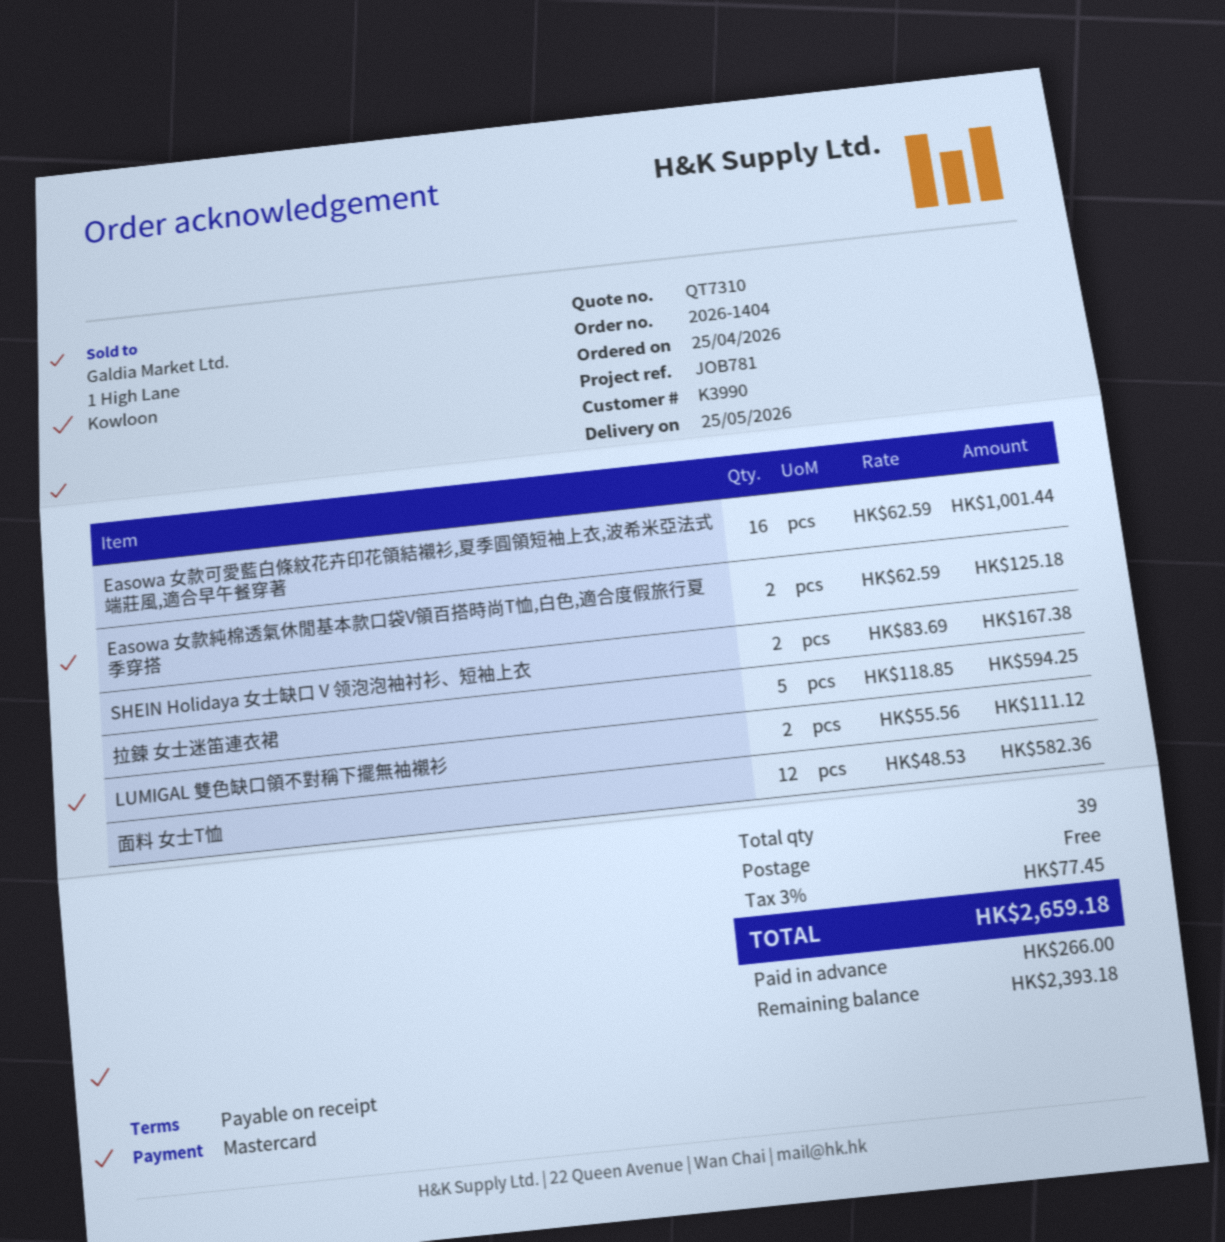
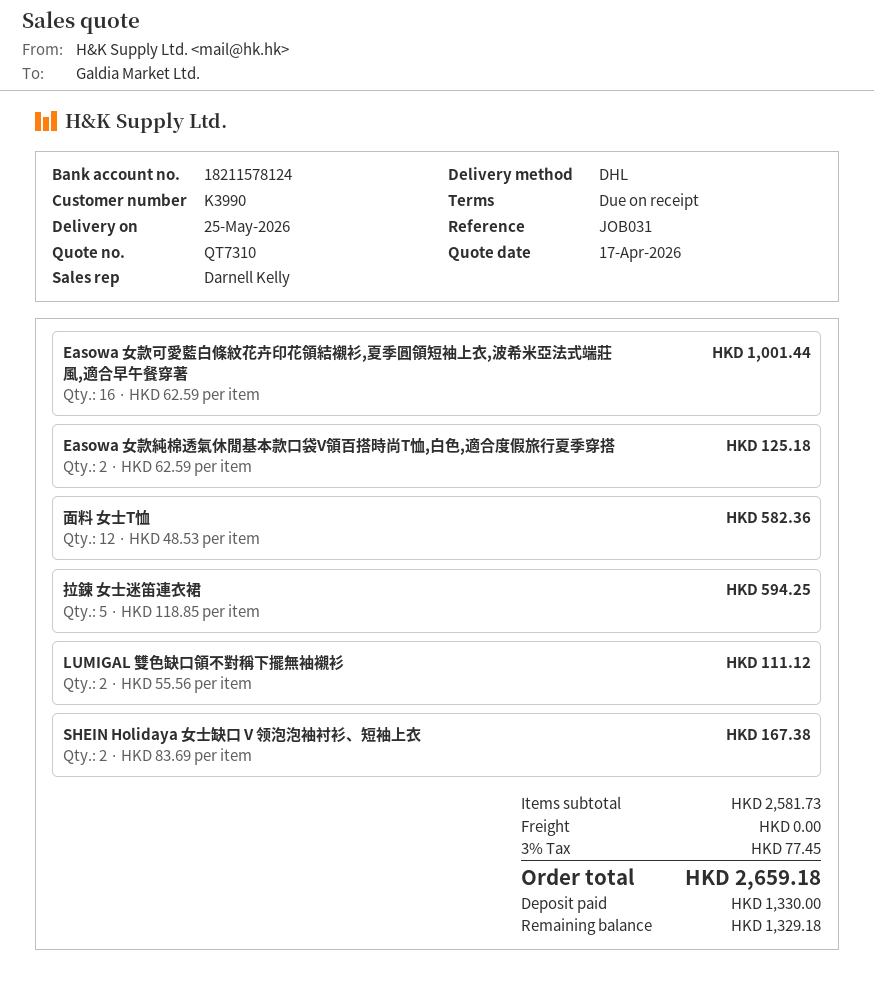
reference: JOB781 -> JOB031
deposit: 266.00 -> 1330.00
balance: 2393.18 -> 1329.18

